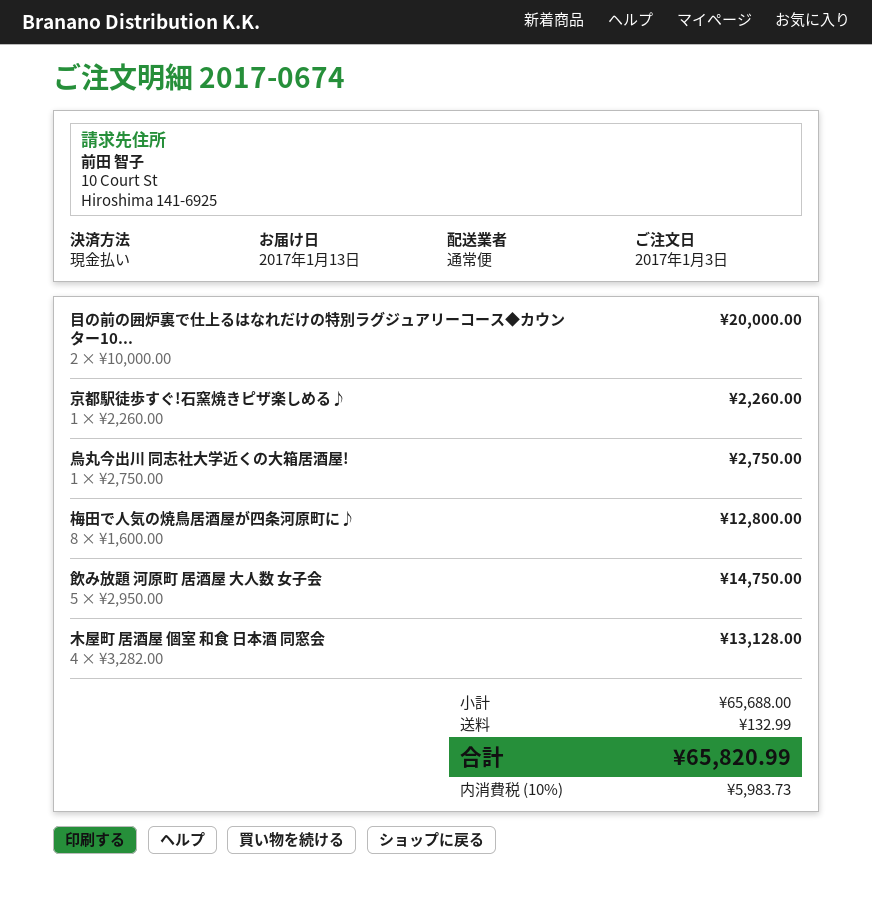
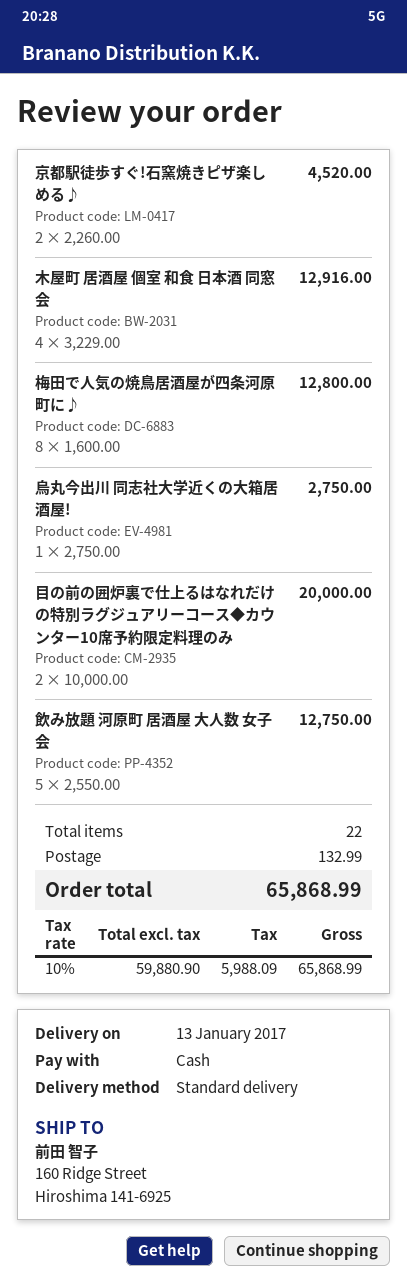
京都駅徒歩すぐ!石窯焼きピザ楽しめる♪: 1 x 2260.00 = 2260.00 -> 2 x 2260.00 = 4520.00
飲み放題 河原町 居酒屋 大人数 女子会: 5 x 2950.00 = 14750.00 -> 5 x 2550.00 = 12750.00
木屋町 居酒屋 個室 和食 日本酒 同窓会: 4 x 3282.00 = 13128.00 -> 4 x 3229.00 = 12916.00
tax: 10% = 5983.73 -> 10% = 5988.09
total: 65820.99 -> 65868.99

